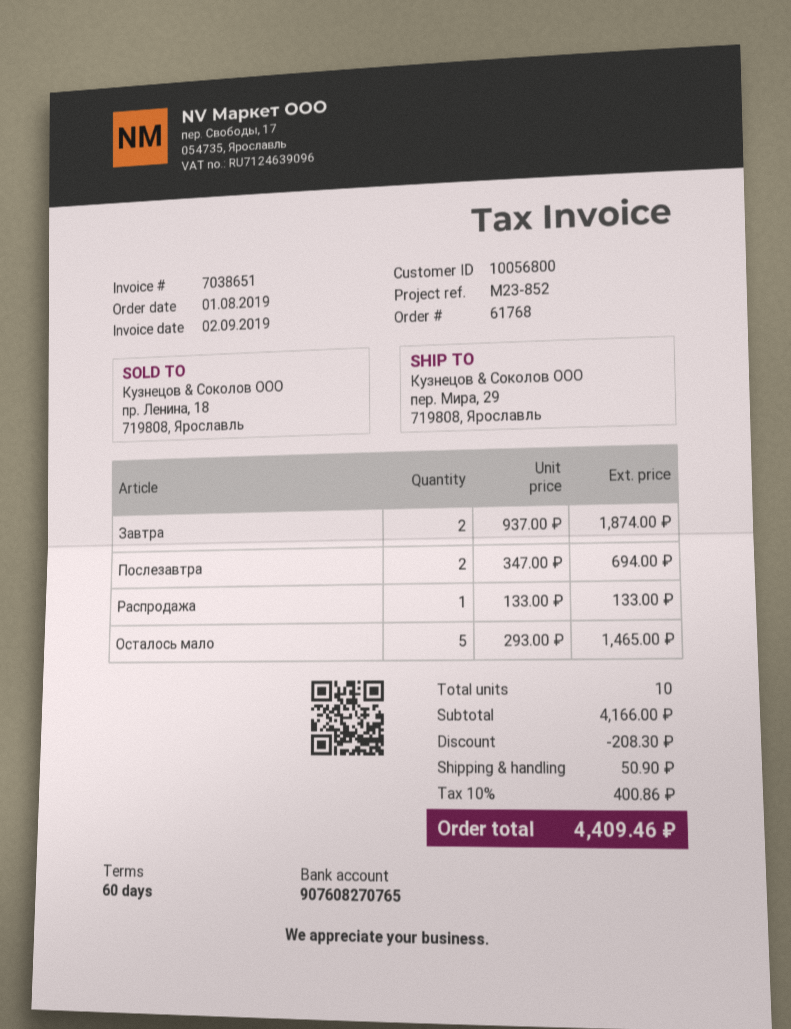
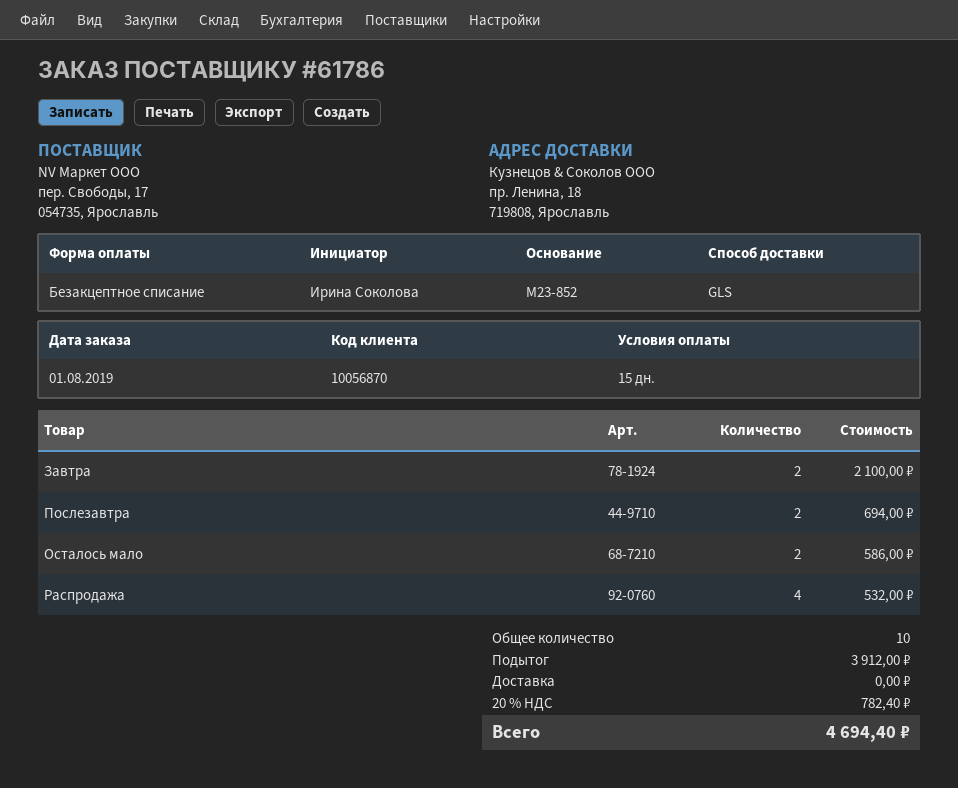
order number: 61768 -> 61786
payment terms: 60 days -> 15 days
customer number: 10056800 -> 10056870
ship to: пер. Мира, 29, 719808, Ярославль -> пр. Ленина, 18, 719808, Ярославль
Завтра: 2 for 1874.00 -> 2 for 2100.00
Распродажа: 1 for 133.00 -> 4 for 532.00
Осталось мало: 5 for 1465.00 -> 2 for 586.00
subtotal: 4166.00 -> 3912.00
discount: 208.30 -> none
shipping: 50.90 -> 0.00
tax: 10% = 400.86 -> 20% = 782.40
total: 4409.46 -> 4694.40

